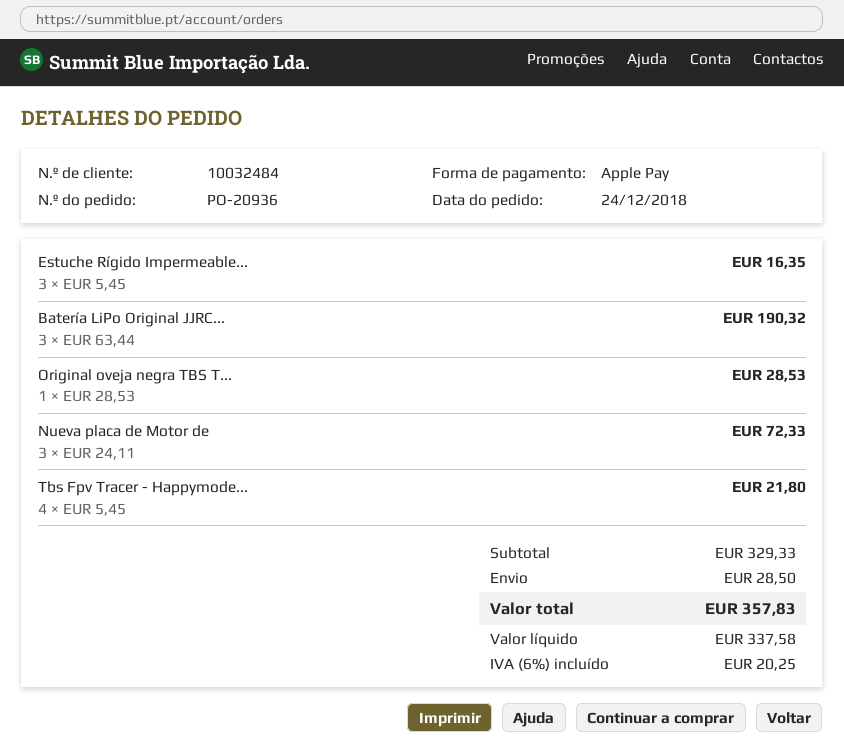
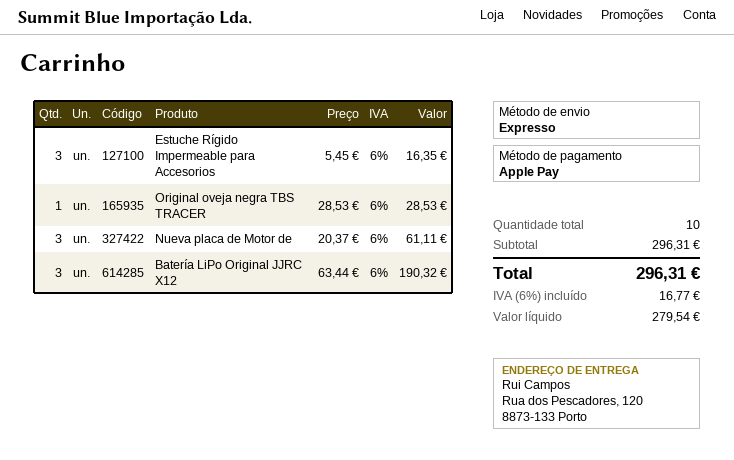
Nueva placa de Motor de: 3 x 24.11 = 72.33 -> 3 x 20.37 = 61.11
Tbs Fpv Tracer - Happymode...: 4 x 5.45 = 21.80 -> none
subtotal: 329.33 -> 296.31
shipping: 28.50 -> none
net: 337.58 -> 279.54
tax: 6% = 20.25 -> 6% = 16.77
total: 357.83 -> 296.31

